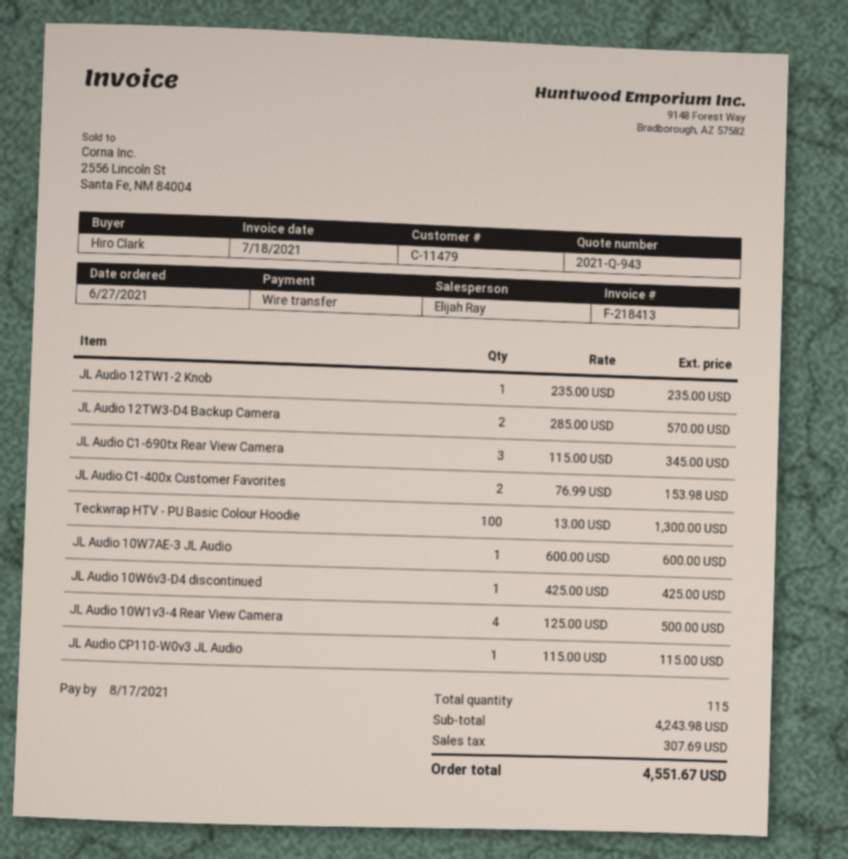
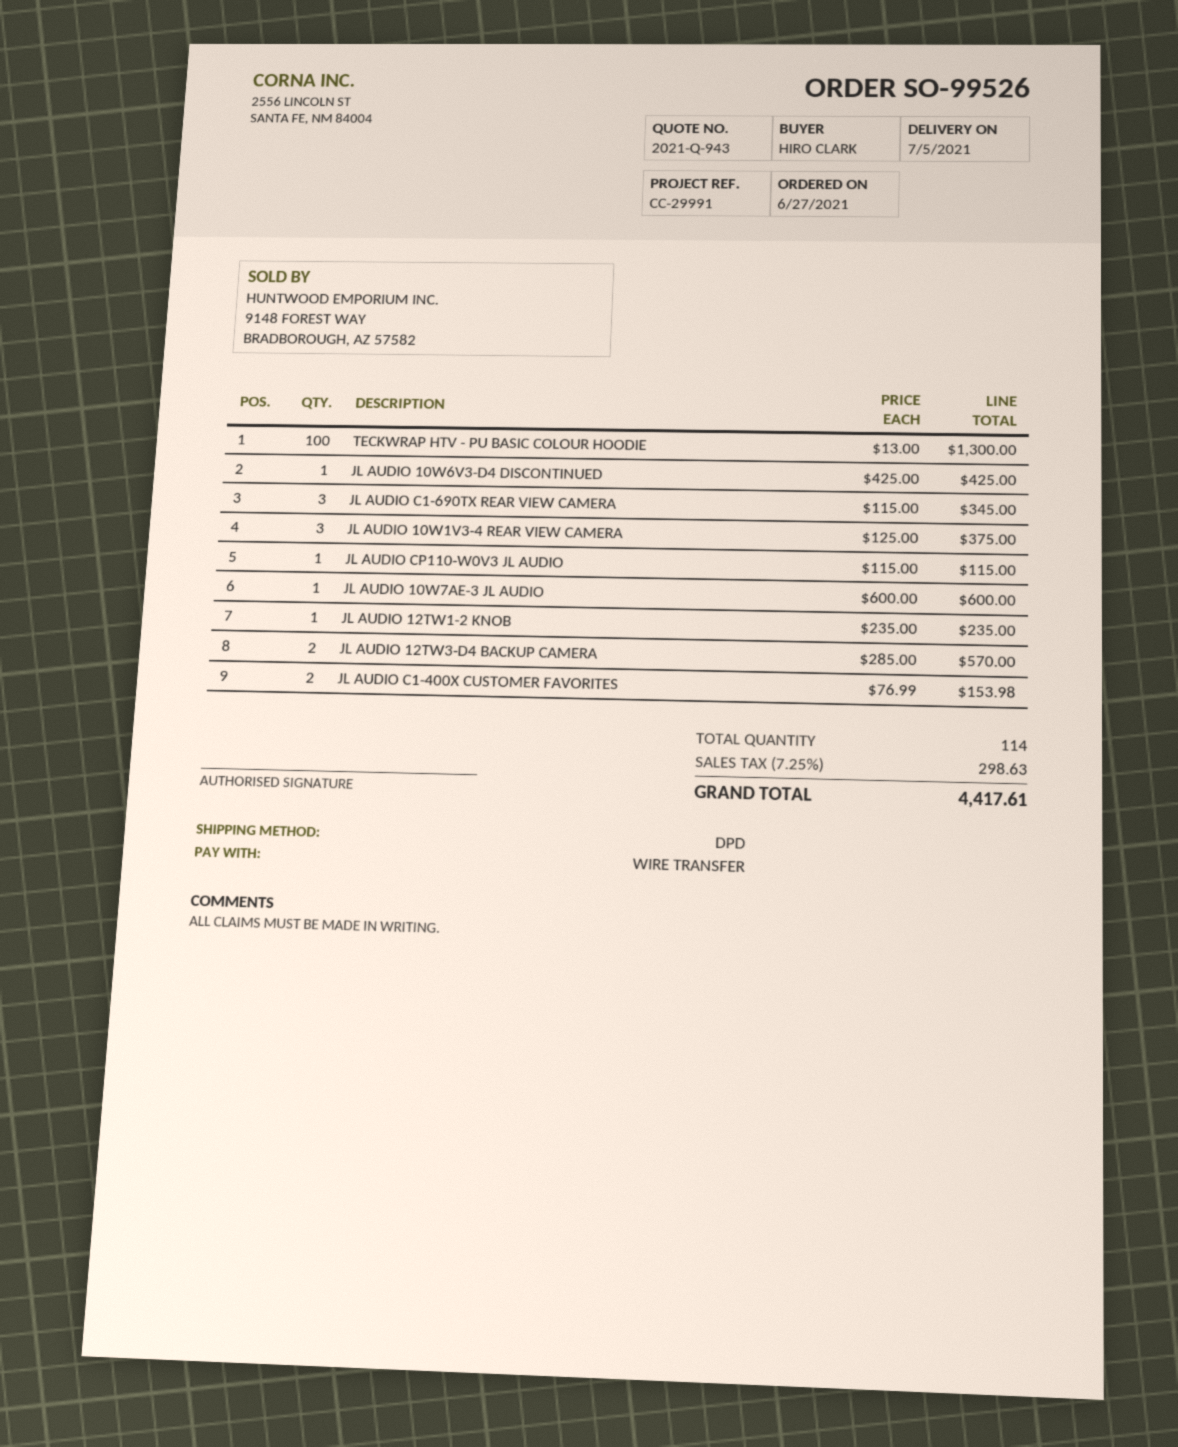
JL Audio 10W1v3-4 Rear View Camera: 4 x 125.00 = 500.00 -> 3 x 125.00 = 375.00
total quantity: 115 -> 114
tax: 307.69 -> 298.63
total: 4551.67 -> 4417.61

